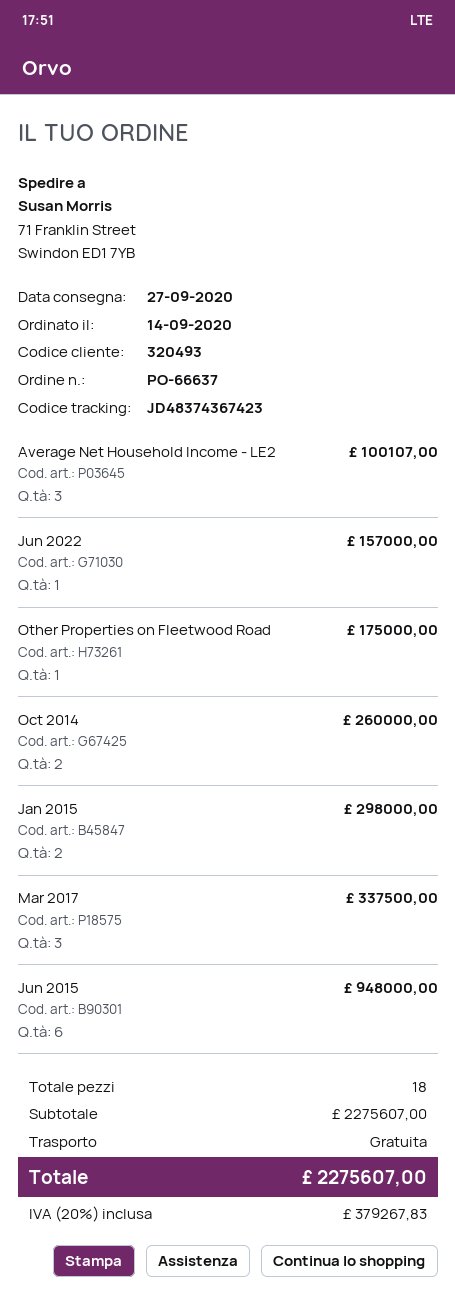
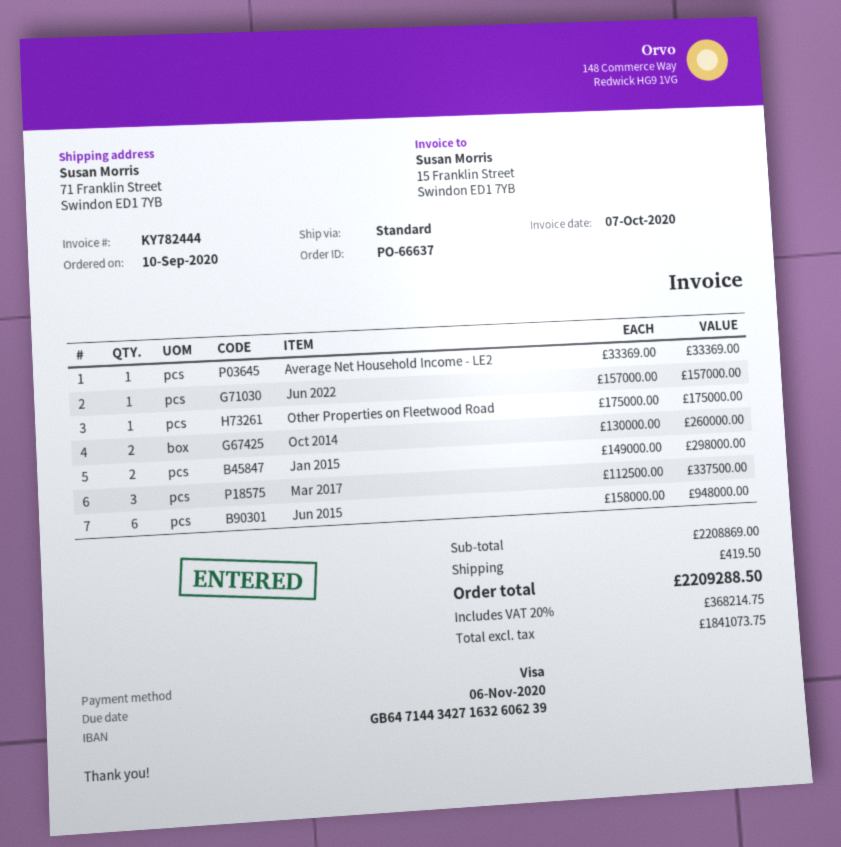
order date: 2020-09-14 -> 2020-09-10
Average Net Household Income - LE2: 3 for 100107.00 -> 1 for 33369.00
subtotal: 2275607.00 -> 2208869.00
shipping: 0.00 -> 419.50
tax: 20% = 379267.83 -> 20% = 368214.75
total: 2275607.00 -> 2209288.50

